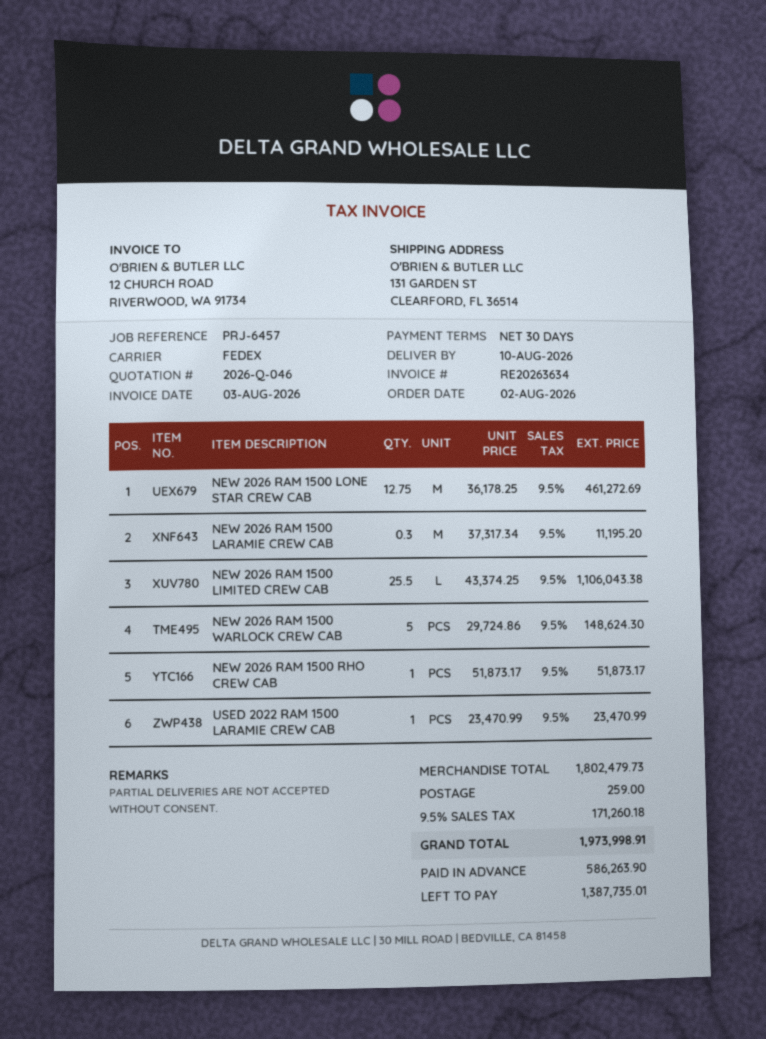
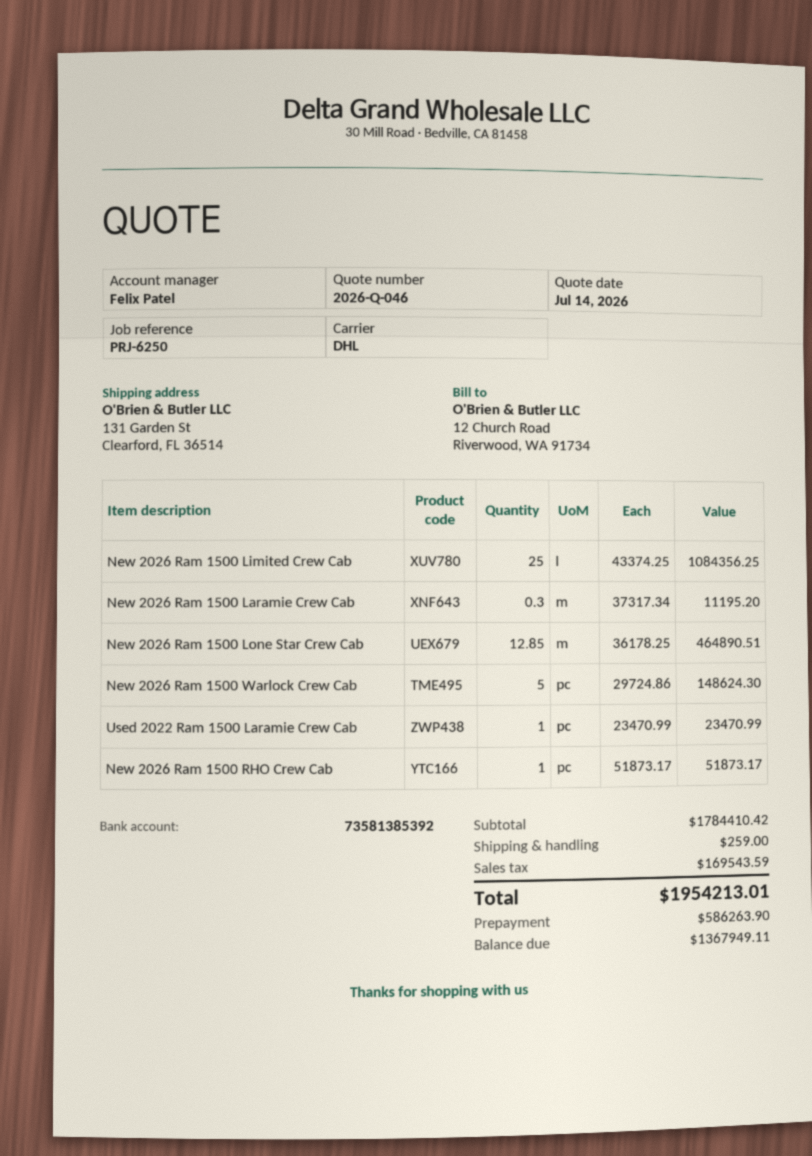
reference: PRJ-6457 -> PRJ-6250
shipping method: FedEx -> DHL
NEW 2026 RAM 1500 LONE STAR CREW CAB: 12.75 x 36178.25 = 461272.69 -> 12.85 x 36178.25 = 464890.51
NEW 2026 RAM 1500 LIMITED CREW CAB: 25.5 x 43374.25 = 1106043.38 -> 25 x 43374.25 = 1084356.25
subtotal: 1802479.73 -> 1784410.42
tax: 171260.18 -> 169543.59
total: 1973998.91 -> 1954213.01
balance: 1387735.01 -> 1367949.11

